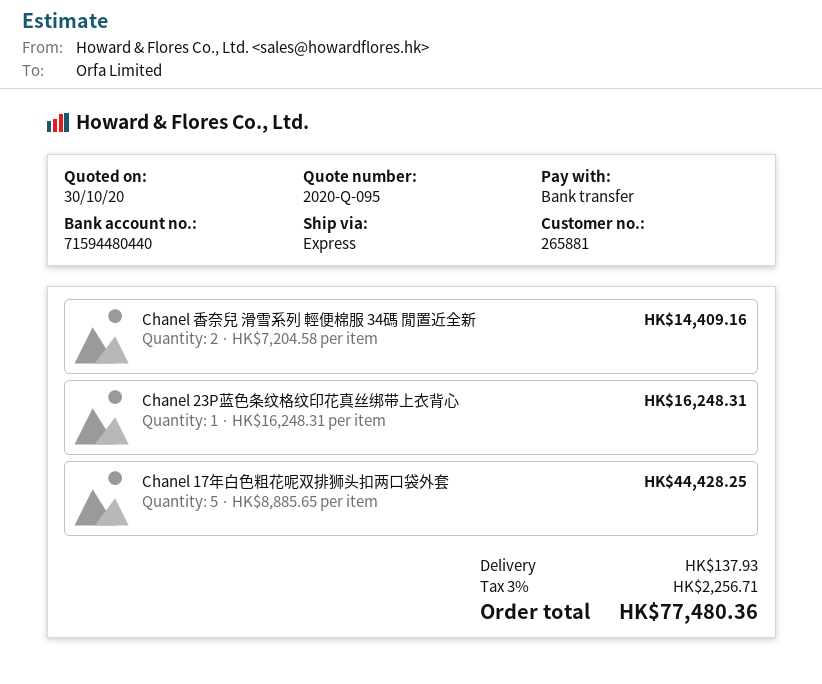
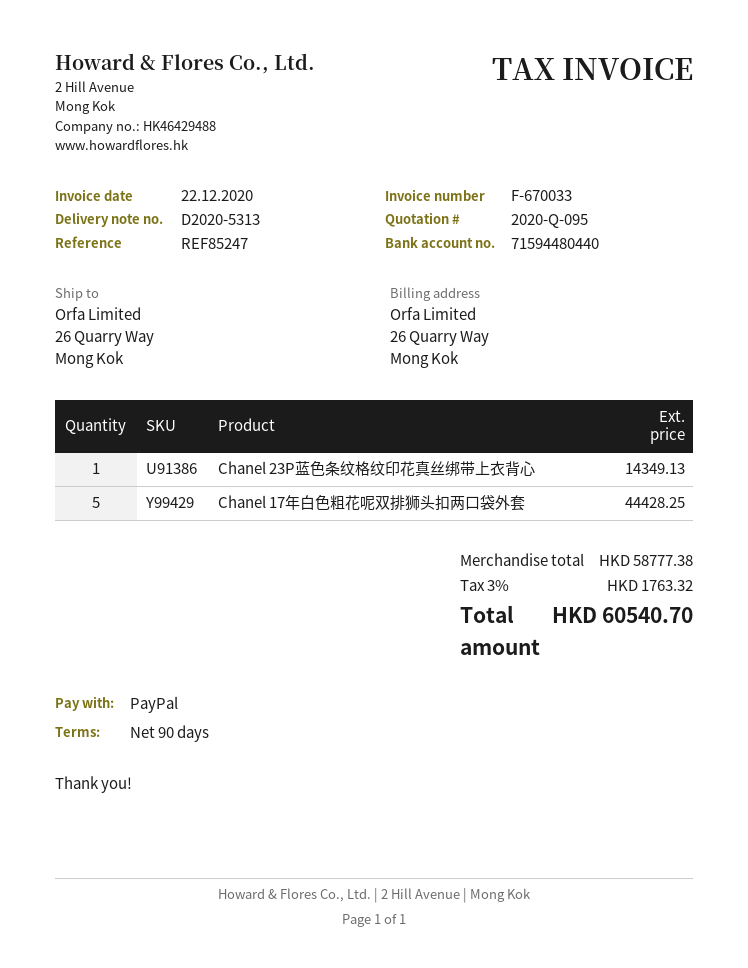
payment method: bank transfer -> PayPal
Chanel 香奈兒 滑雪系列 輕便棉服 34碼 閒置近全新: 2 for 14409.16 -> none
Chanel 23P蓝色条纹格纹印花真丝绑带上衣背心: 1 for 16248.31 -> 1 for 14349.13
shipping: 137.93 -> none
tax: 3% = 2256.71 -> 3% = 1763.32
total: 77480.36 -> 60540.70

